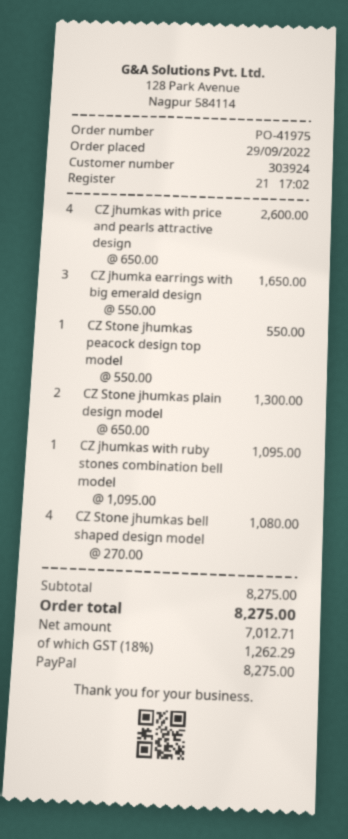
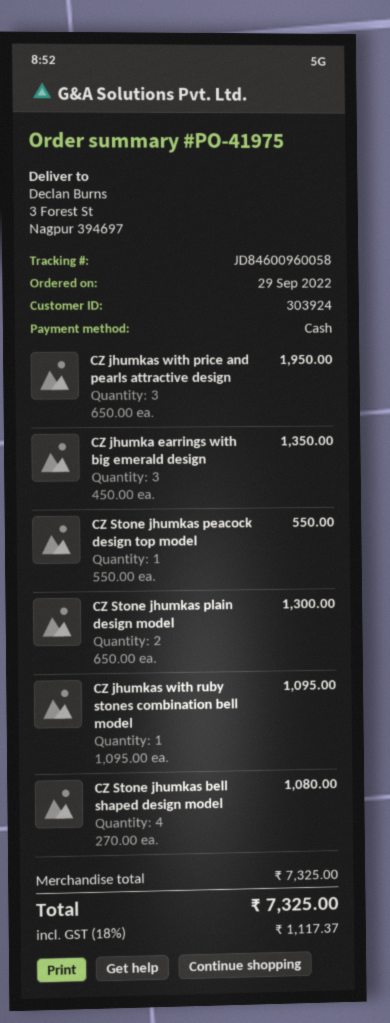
payment method: PayPal -> cash
CZ jhumkas with price and pearls attractive design: 4 x 650.00 = 2600.00 -> 3 x 650.00 = 1950.00
CZ jhumka earrings with big emerald design: 3 x 550.00 = 1650.00 -> 3 x 450.00 = 1350.00
subtotal: 8275.00 -> 7325.00
tax: 18% = 1262.29 -> 18% = 1117.37
total: 8275.00 -> 7325.00

